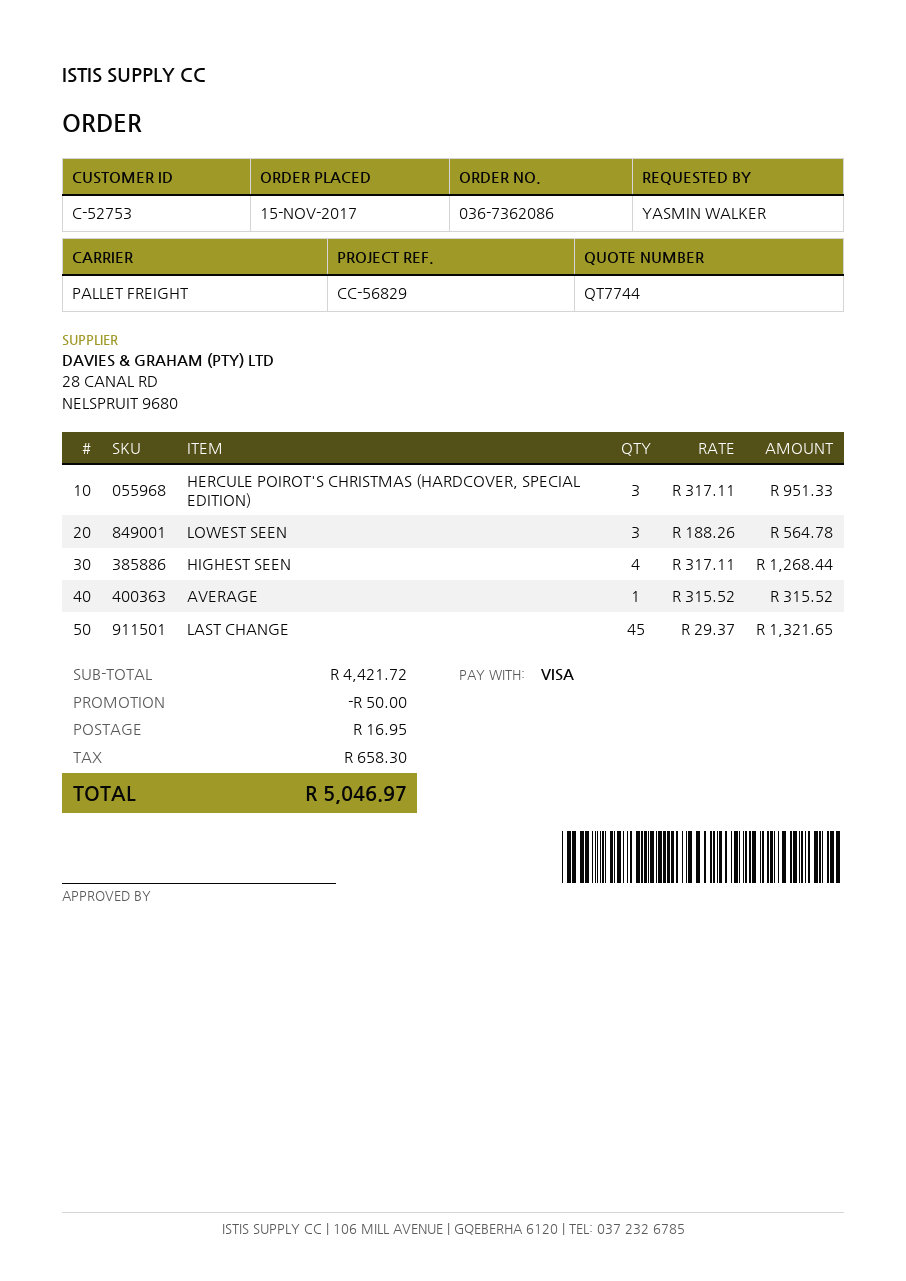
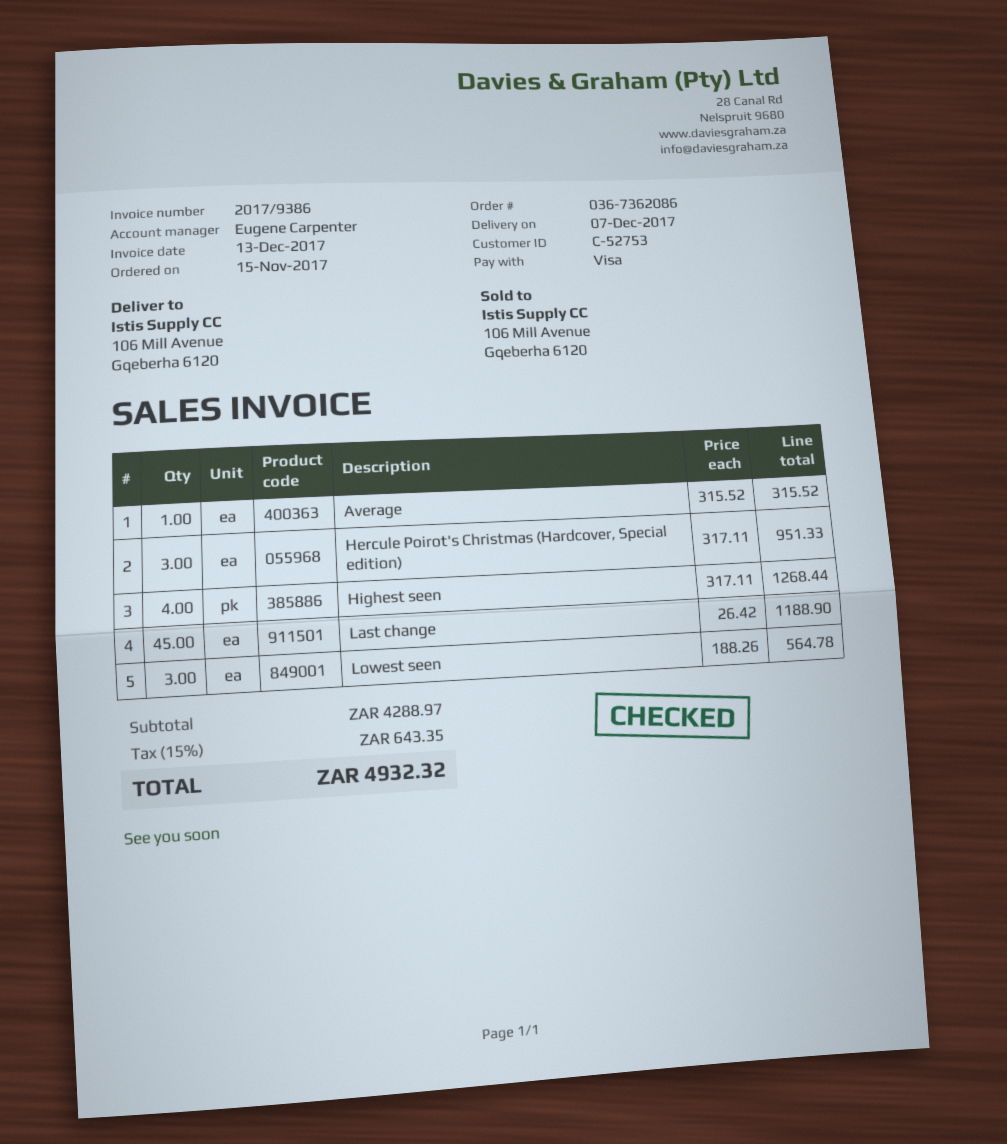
LAST CHANGE: 45 x 29.37 = 1321.65 -> 45 x 26.42 = 1188.90
subtotal: 4421.72 -> 4288.97
discount: 50.00 -> none
shipping: 16.95 -> none
tax: 658.30 -> 643.35
total: 5046.97 -> 4932.32

